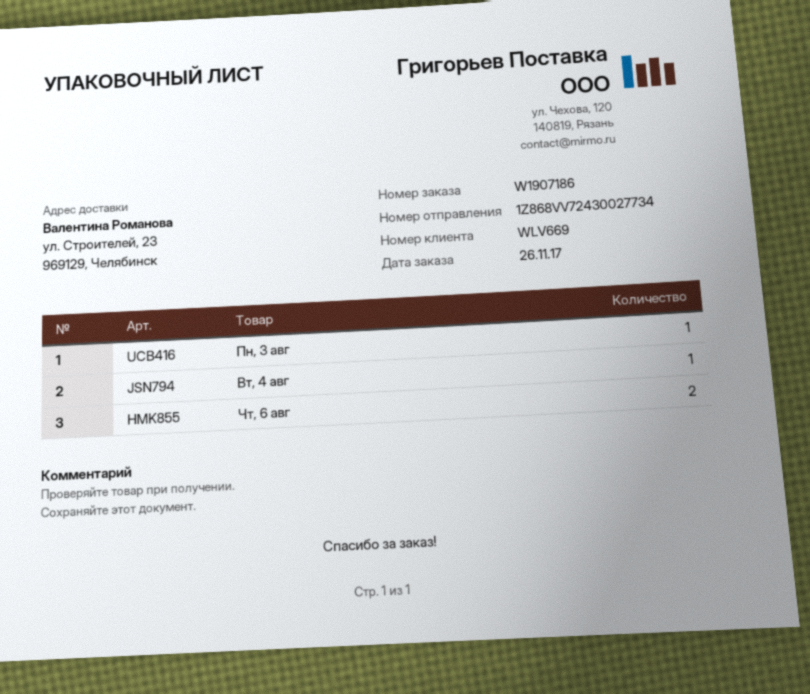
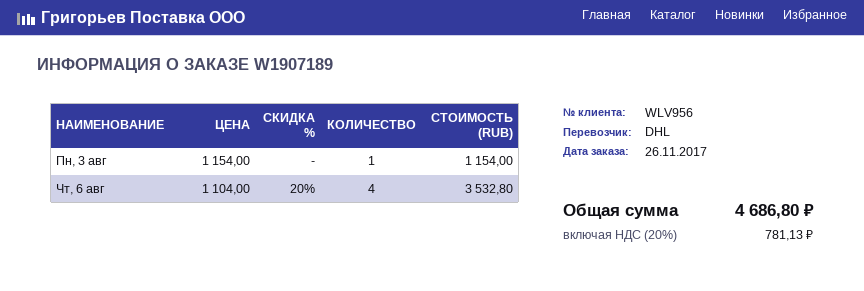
order number: W1907186 -> W1907189
customer number: WLV669 -> WLV956
Вт, 4 авг: 1 -> none
Чт, 6 авг: 2 -> 4

